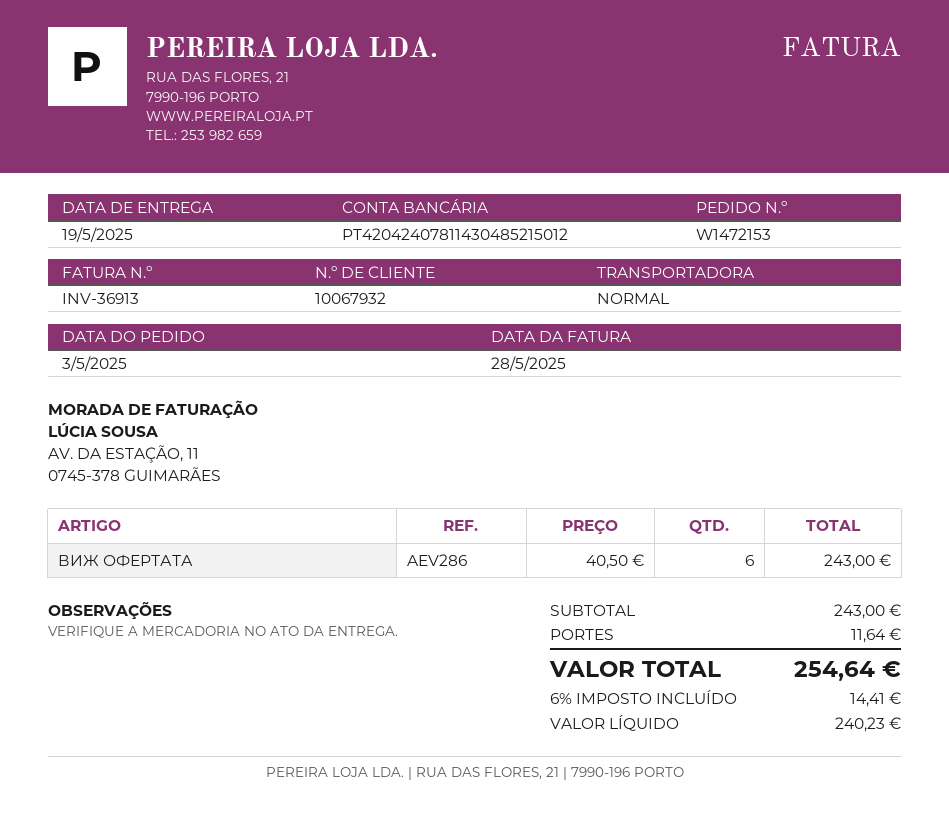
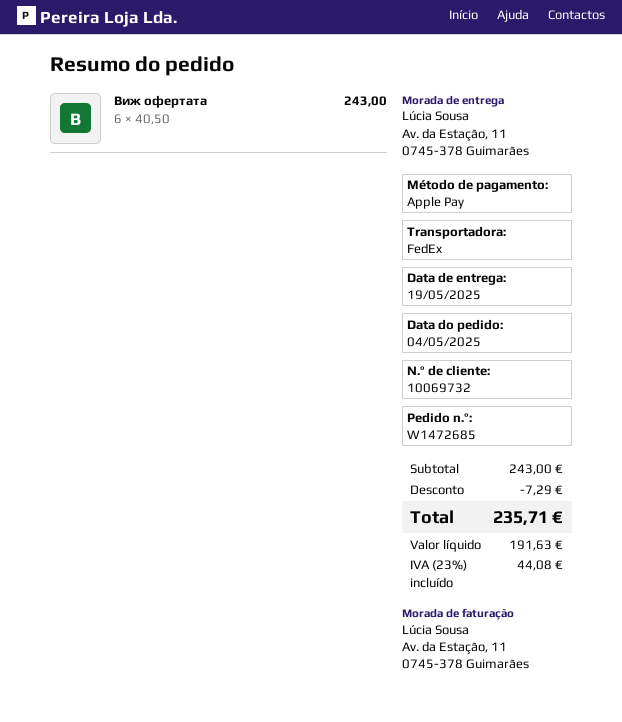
order number: W1472153 -> W1472685
order date: 2025-05-03 -> 2025-05-04
customer number: 10067932 -> 10069732
shipping method: standard -> FedEx
discount: none -> 7.29
shipping: 11.64 -> none
net: 240.23 -> 191.63
tax: 6% = 14.41 -> 23% = 44.08
total: 254.64 -> 235.71

